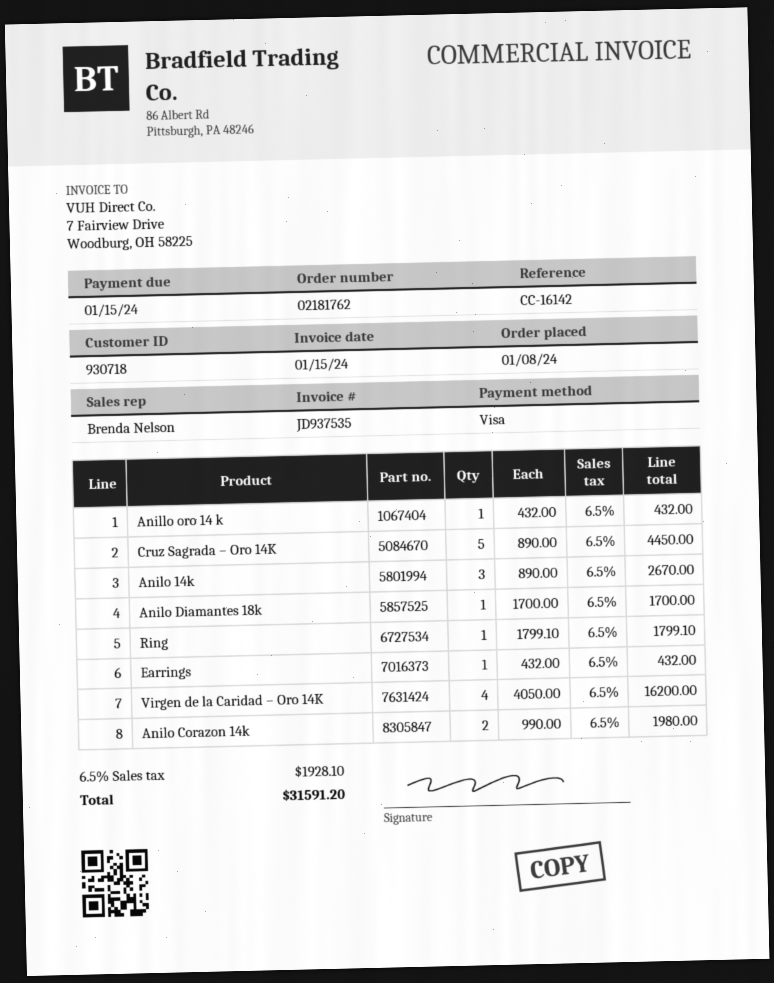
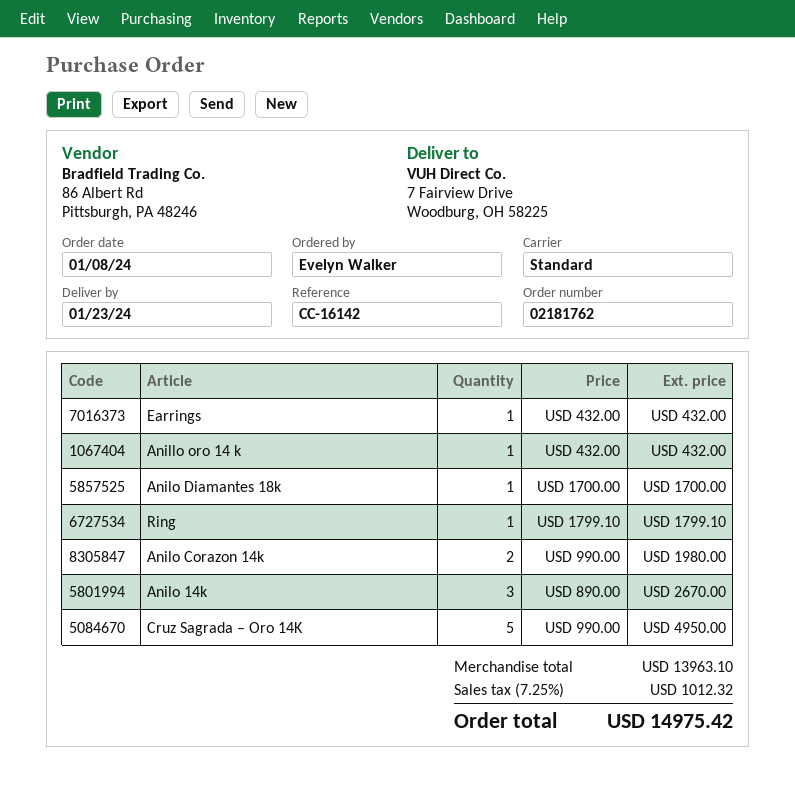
Cruz Sagrada – Oro 14K: 5 x 890.00 = 4450.00 -> 5 x 990.00 = 4950.00
Virgen de la Caridad – Oro 14K: 4 x 4050.00 = 16200.00 -> none
tax: 6.5% = 1928.10 -> 7.25% = 1012.32
total: 31591.20 -> 14975.42

